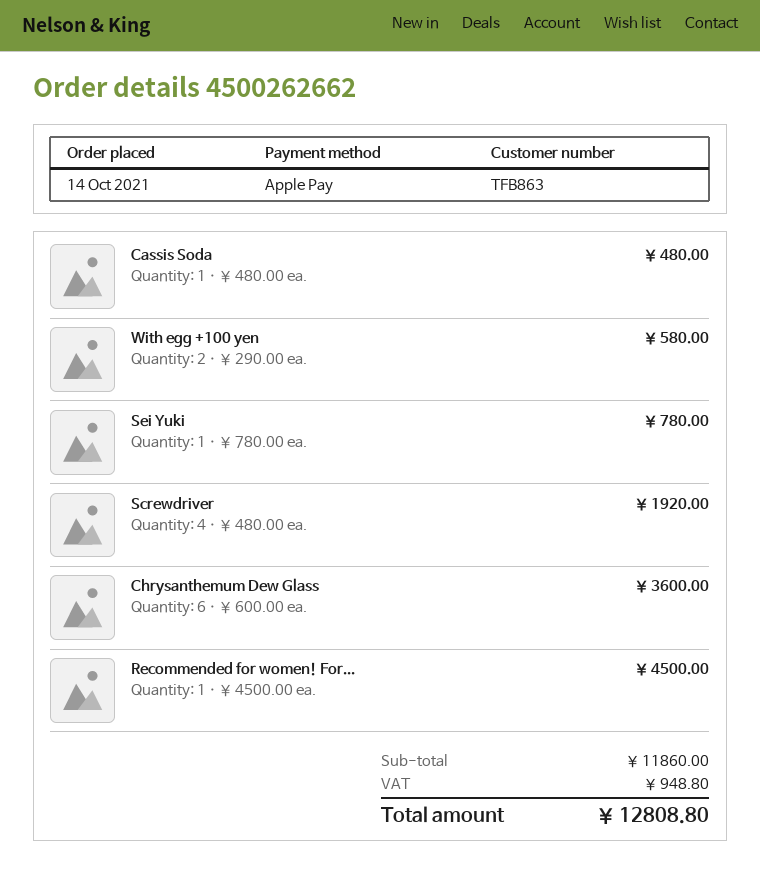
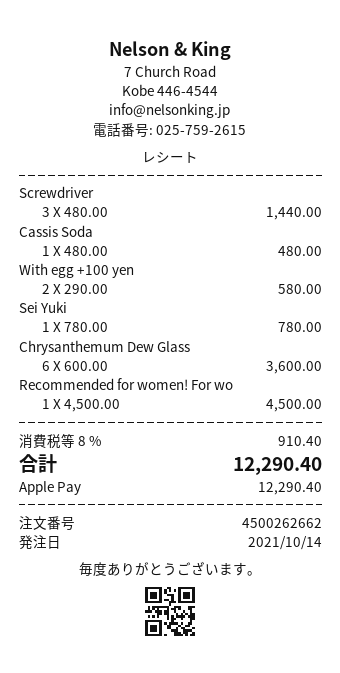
Screwdriver: 4 x 480.00 = 1920.00 -> 3 x 480.00 = 1440.00
tax: 948.80 -> 910.40
total: 12808.80 -> 12290.40

